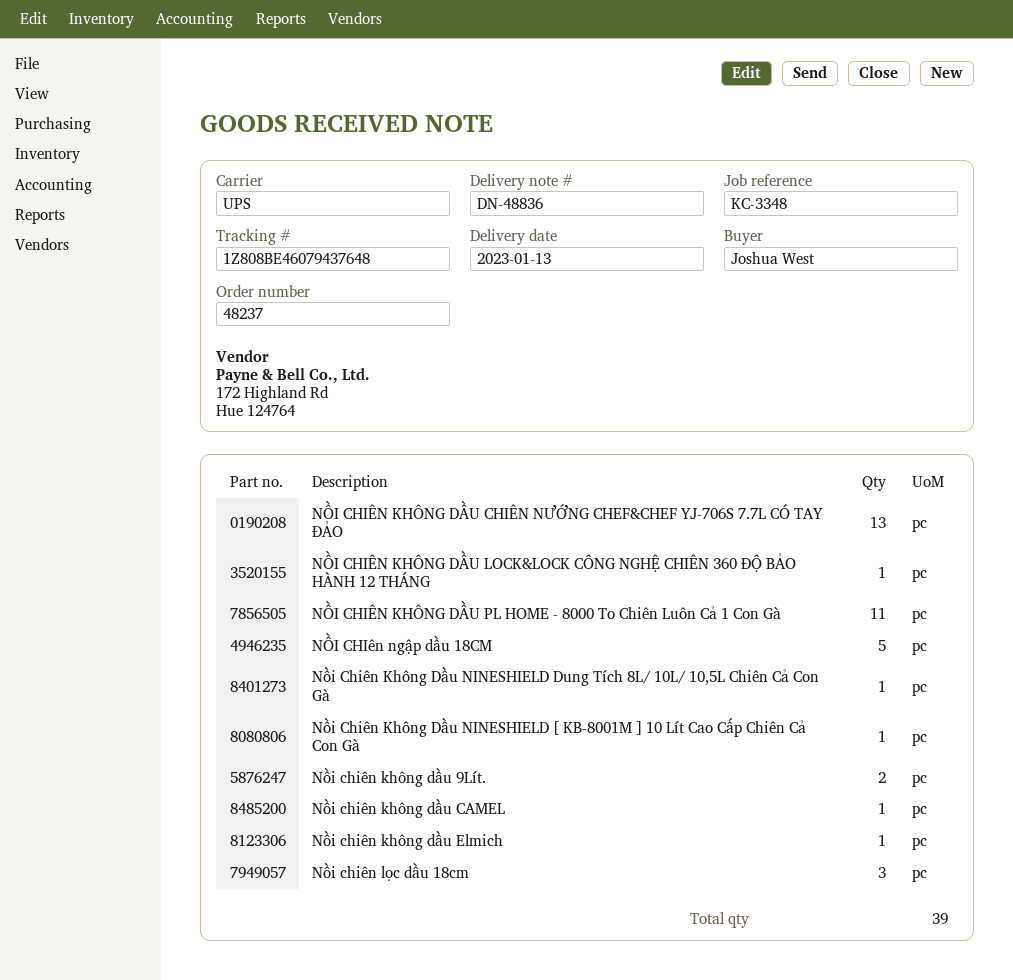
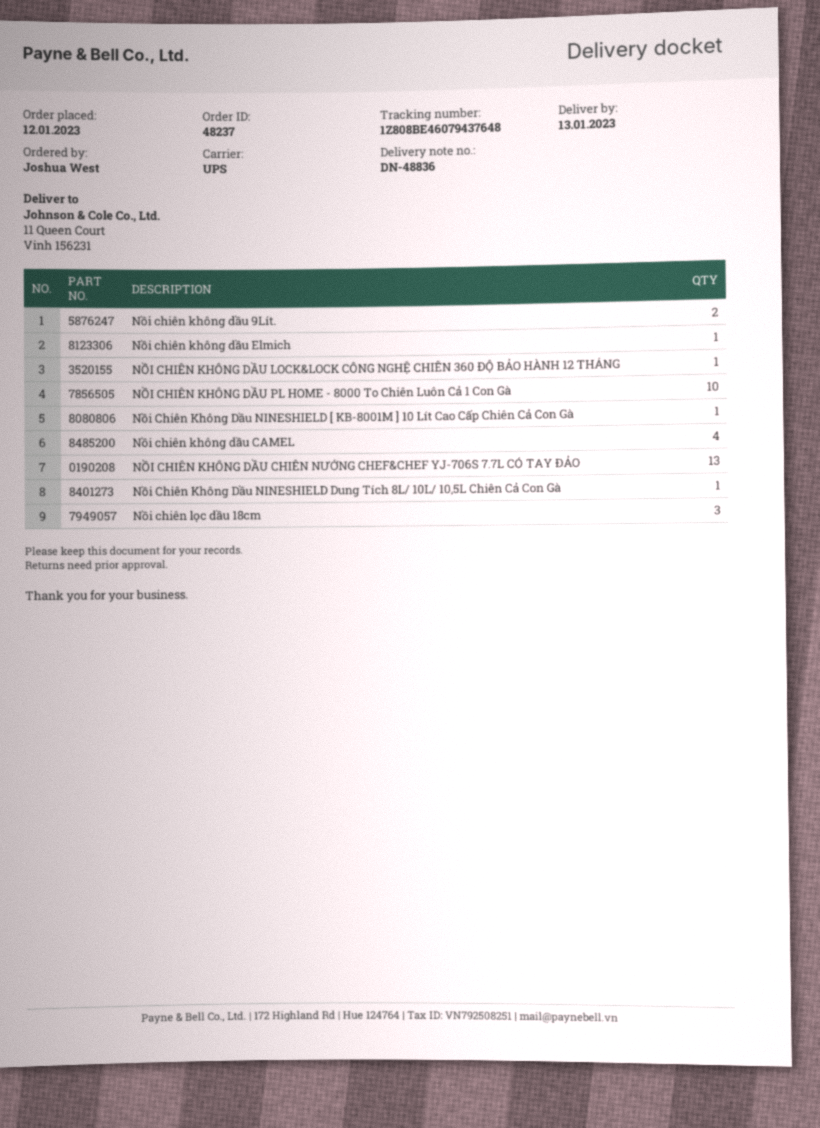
NỒI CHIÊN KHÔNG DẦU PL HOME - 8000 To Chiên Luôn Cả 1 Con Gà: 11 -> 10
NỒI CHIên ngập dầu 18CM: 5 -> none
Nồi chiên không dầu CAMEL: 1 -> 4

